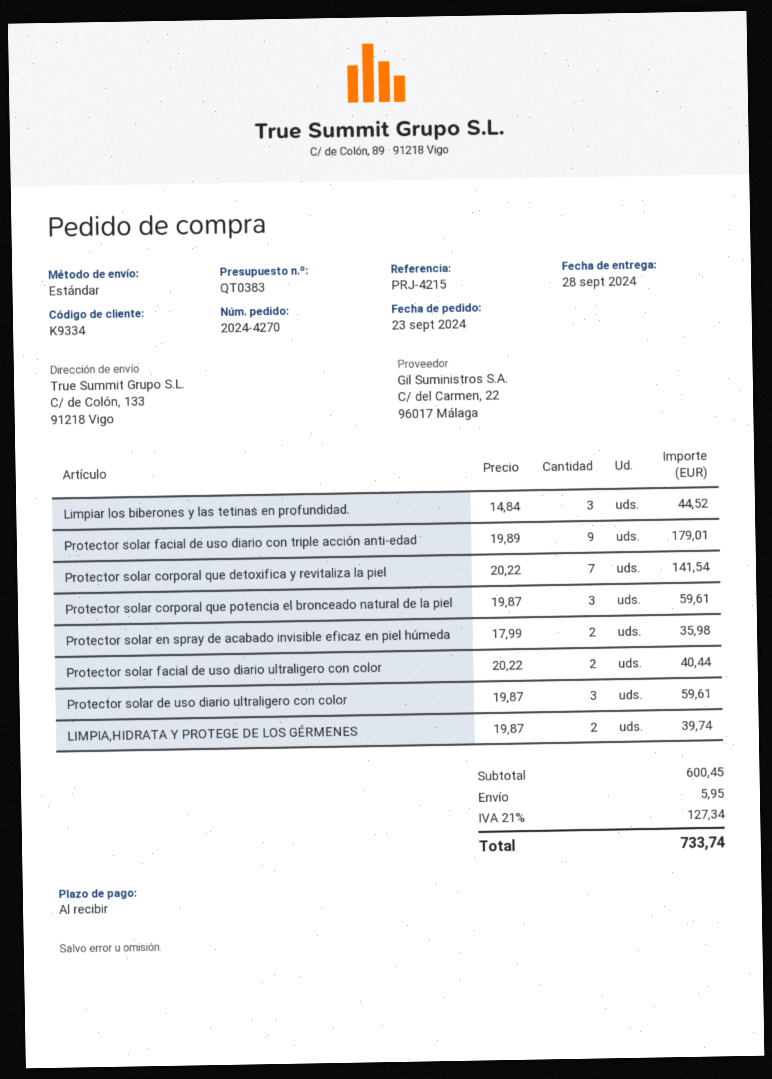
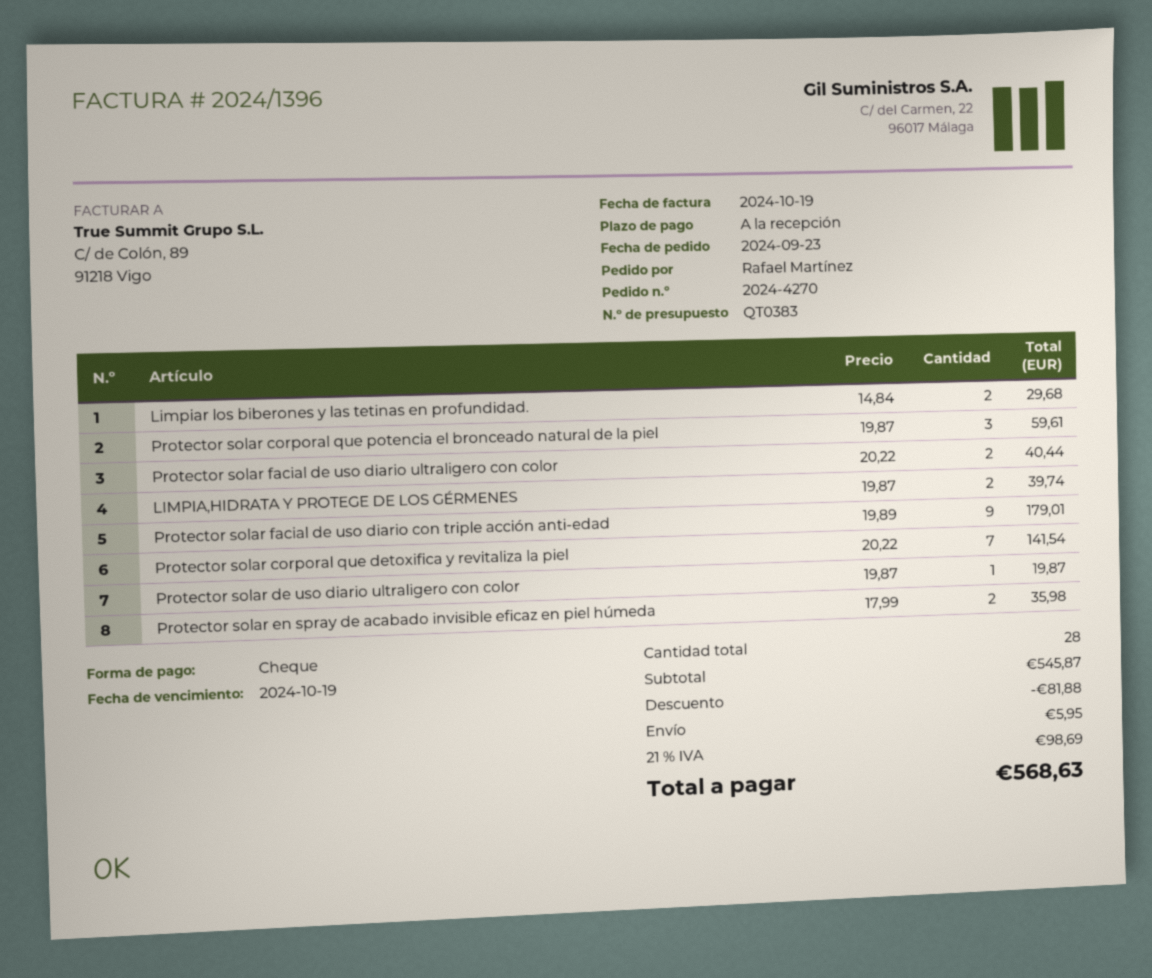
Limpiar los biberones y las tetinas en profundidad.: 3 x 14.84 = 44.52 -> 2 x 14.84 = 29.68
Protector solar de uso diario ultraligero con color: 3 x 19.87 = 59.61 -> 1 x 19.87 = 19.87
subtotal: 600.45 -> 545.87
discount: none -> 81.88
tax: 21% = 127.34 -> 21% = 98.69
total: 733.74 -> 568.63

